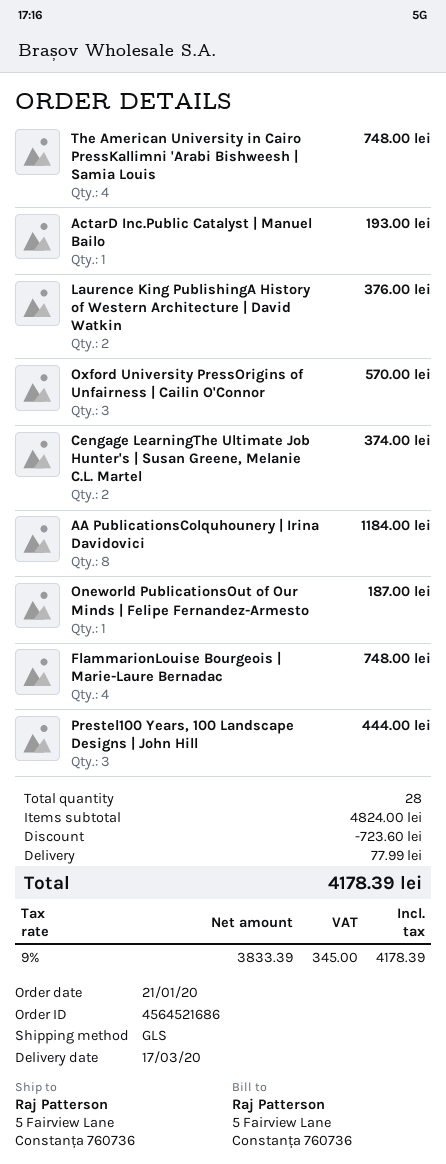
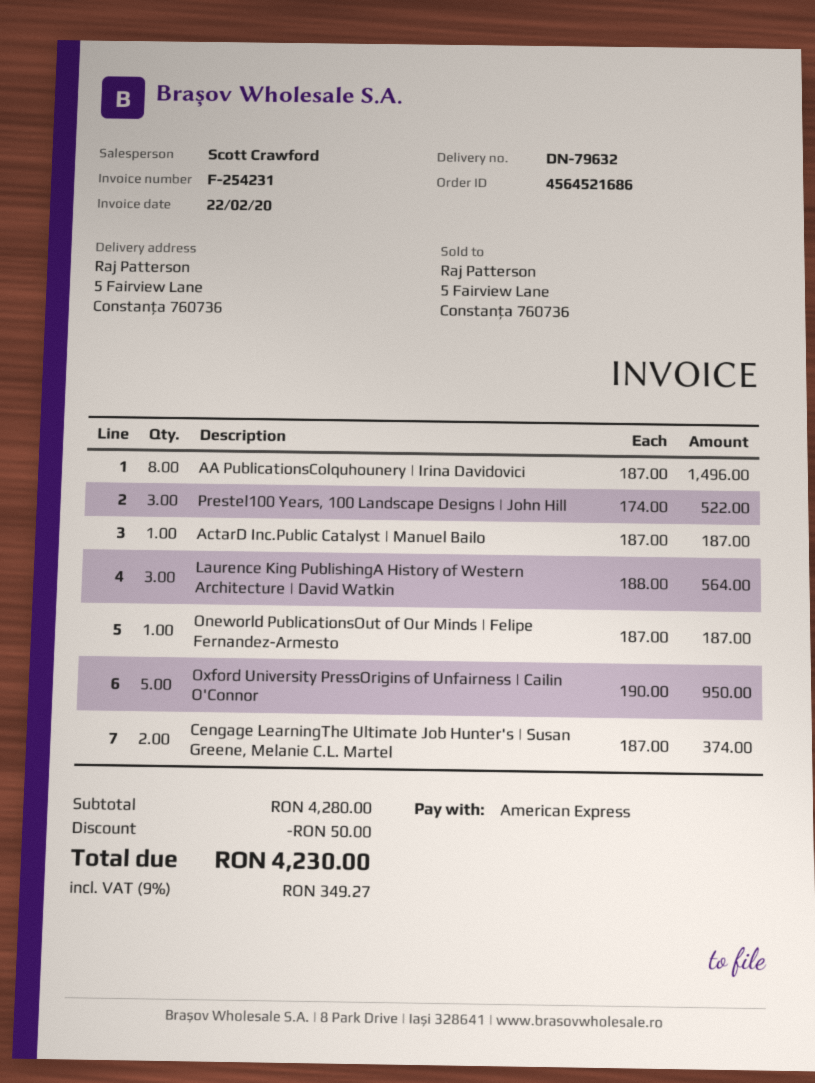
The American University in Cairo PressKallimni 'Arabi Bishweesh | Samia Louis: 4 for 748.00 -> none
ActarD Inc.Public Catalyst | Manuel Bailo: 1 for 193.00 -> 1 for 187.00
Laurence King PublishingA History of Western Architecture | David Watkin: 2 for 376.00 -> 3 for 564.00
Oxford University PressOrigins of Unfairness | Cailin O'Connor: 3 for 570.00 -> 5 for 950.00
AA PublicationsColquhounery | Irina Davidovici: 8 for 1184.00 -> 8 for 1496.00
FlammarionLouise Bourgeois | Marie-Laure Bernadac: 4 for 748.00 -> none
Prestel100 Years, 100 Landscape Designs | John Hill: 3 for 444.00 -> 3 for 522.00
subtotal: 4824.00 -> 4280.00
discount: 723.60 -> 50.00
shipping: 77.99 -> none
tax: 9% = 345.00 -> 9% = 349.27
total: 4178.39 -> 4230.00

